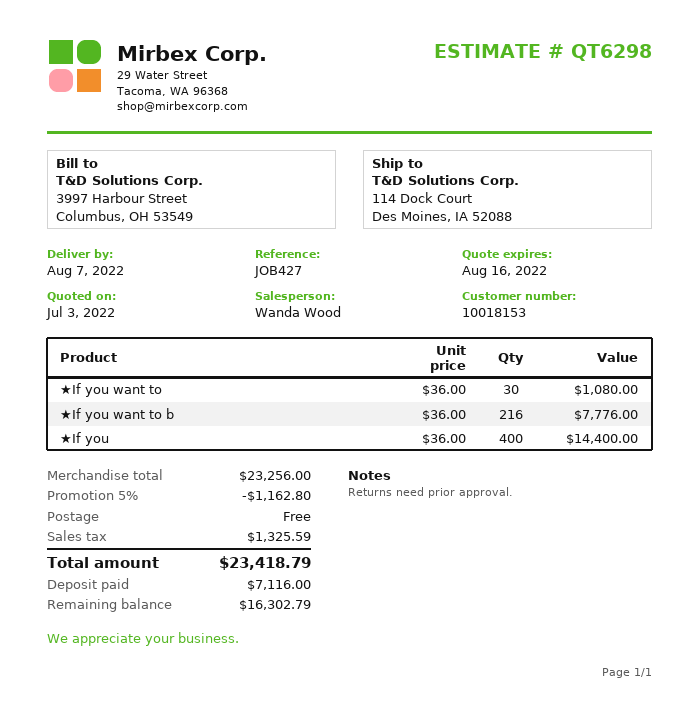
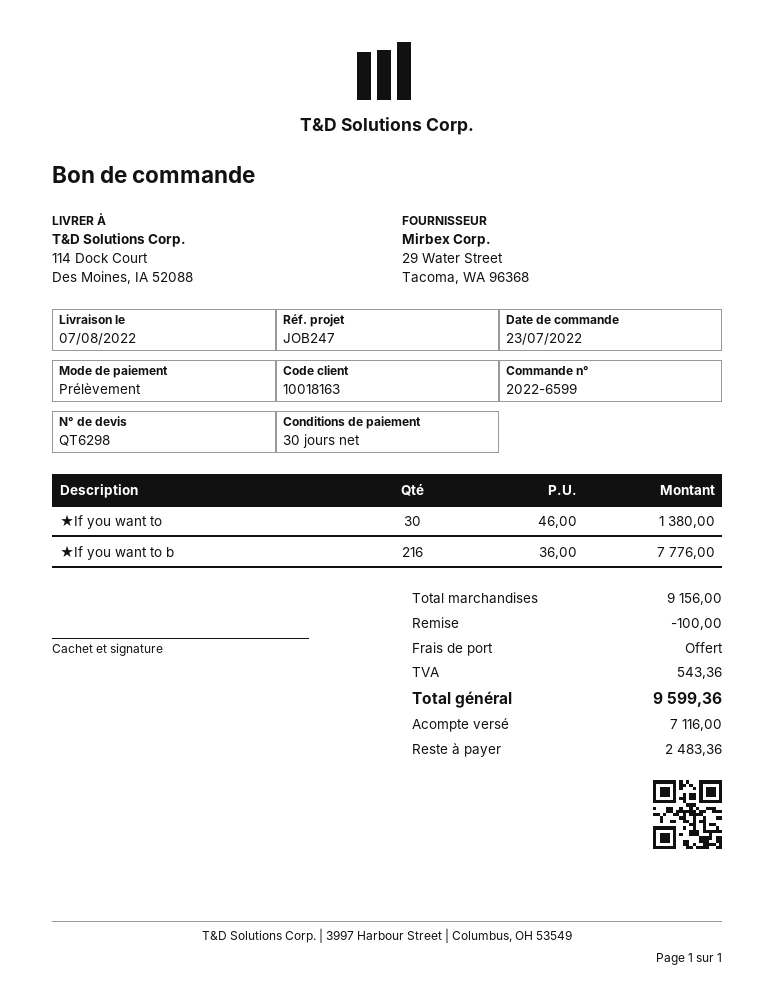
customer number: 10018153 -> 10018163
reference: JOB427 -> JOB247
★If you want to: 30 x 36.00 = 1080.00 -> 30 x 46.00 = 1380.00
★If you: 400 x 36.00 = 14400.00 -> none
subtotal: 23256.00 -> 9156.00
discount: 1162.80 -> 100.00
tax: 1325.59 -> 543.36
total: 23418.79 -> 9599.36
balance: 16302.79 -> 2483.36

